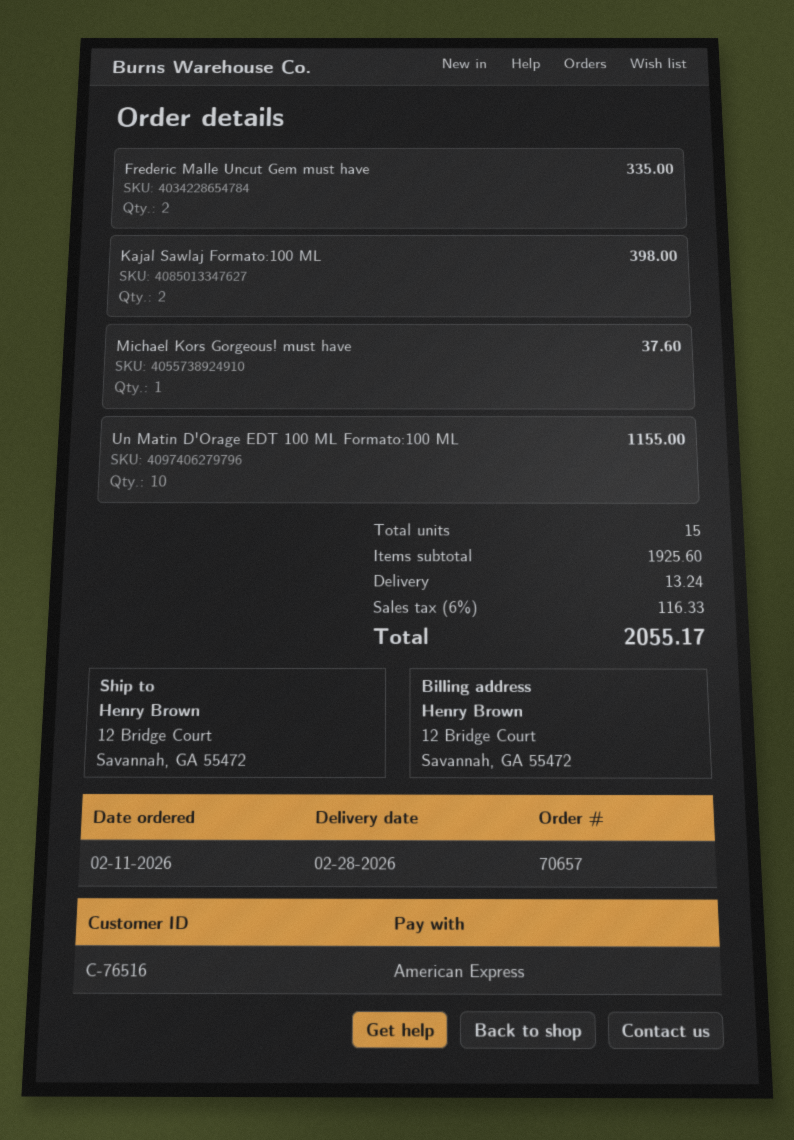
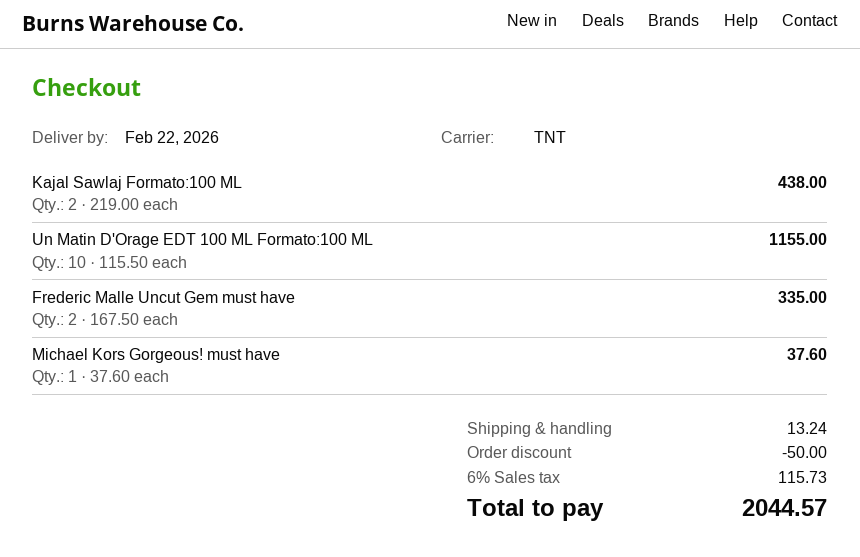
delivery date: 2026-02-28 -> 2026-02-22
Kajal Sawlaj Formato:100 ML: 2 for 398.00 -> 2 for 438.00
discount: none -> 50.00
tax: 6% = 116.33 -> 6% = 115.73
total: 2055.17 -> 2044.57

